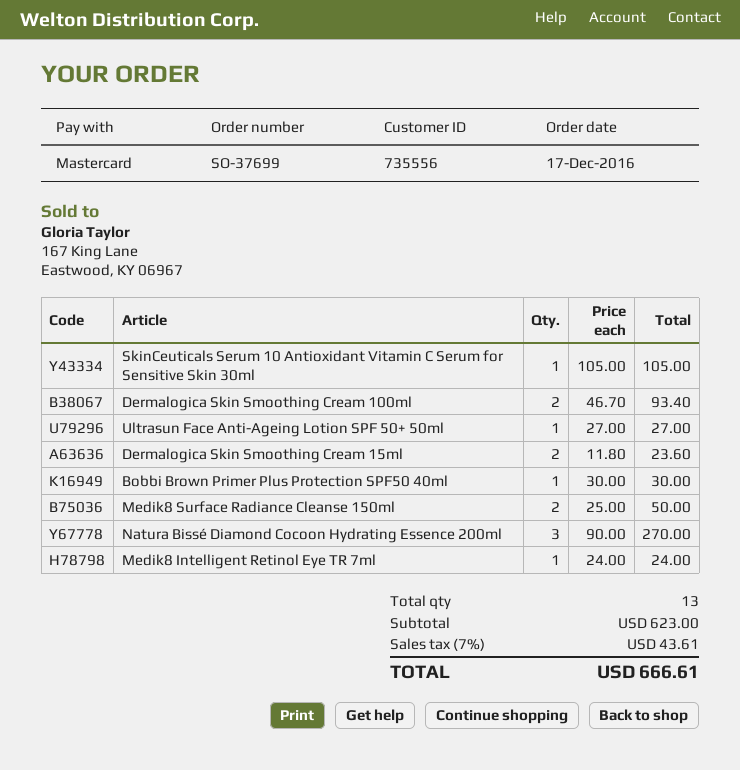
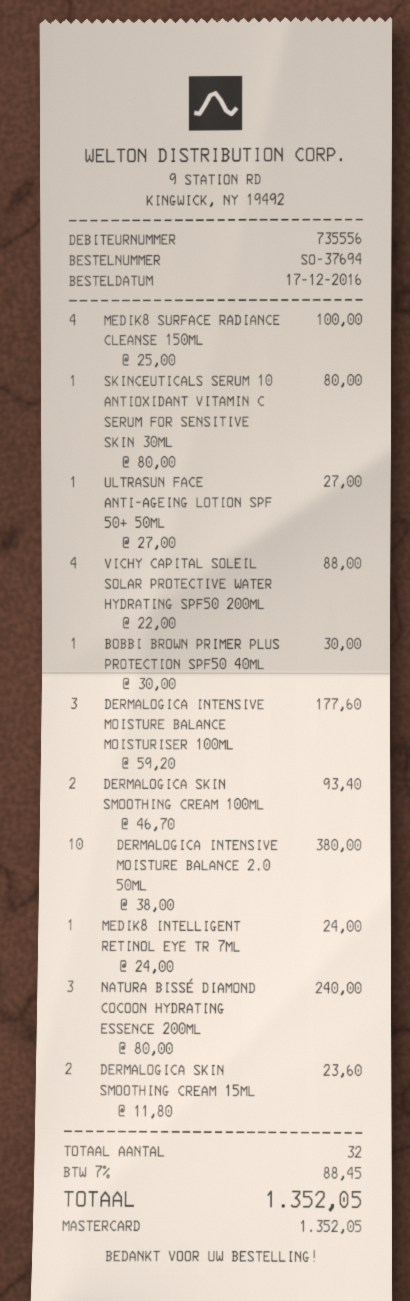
order number: SO-37699 -> SO-37694
SkinCeuticals Serum 10 Antioxidant Vitamin C Serum for Sensitive Skin 30ml: 1 x 105.00 = 105.00 -> 1 x 80.00 = 80.00
Medik8 Surface Radiance Cleanse 150ml: 2 x 25.00 = 50.00 -> 4 x 25.00 = 100.00
Natura Bissé Diamond Cocoon Hydrating Essence 200ml: 3 x 90.00 = 270.00 -> 3 x 80.00 = 240.00
VICHY CAPITAL SOLEIL SOLAR PROTECTIVE WATER HYDRATING SPF50 200ML: none -> 4 x 22.00 = 88.00
DERMALOGICA INTENSIVE MOISTURE BALANCE MOISTURISER 100ML: none -> 3 x 59.20 = 177.60
DERMALOGICA INTENSIVE MOISTURE BALANCE 2.0 50ML: none -> 10 x 38.00 = 380.00
total quantity: 13 -> 32
tax: 7% = 43.61 -> 7% = 88.45
total: 666.61 -> 1352.05

